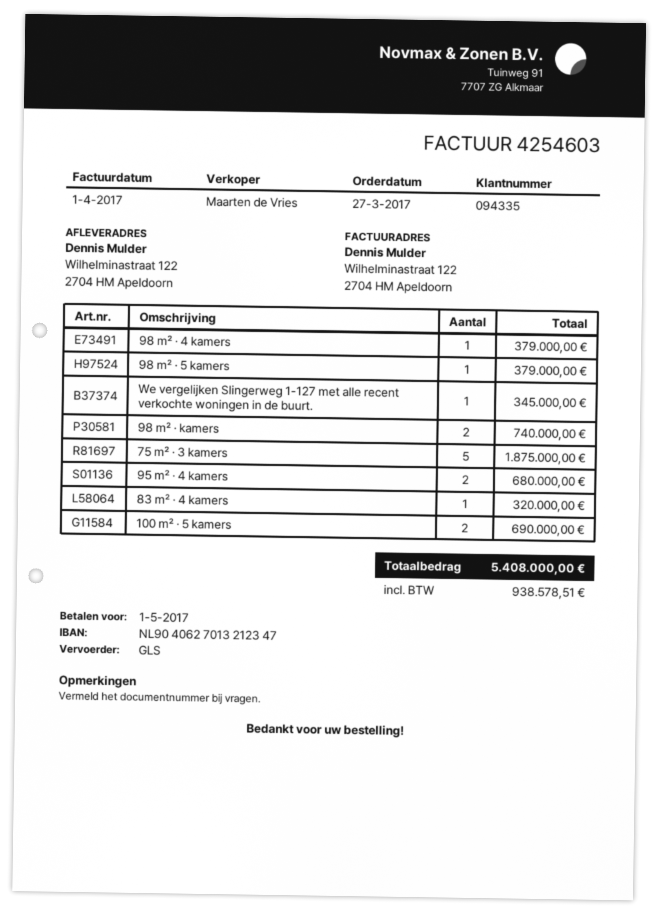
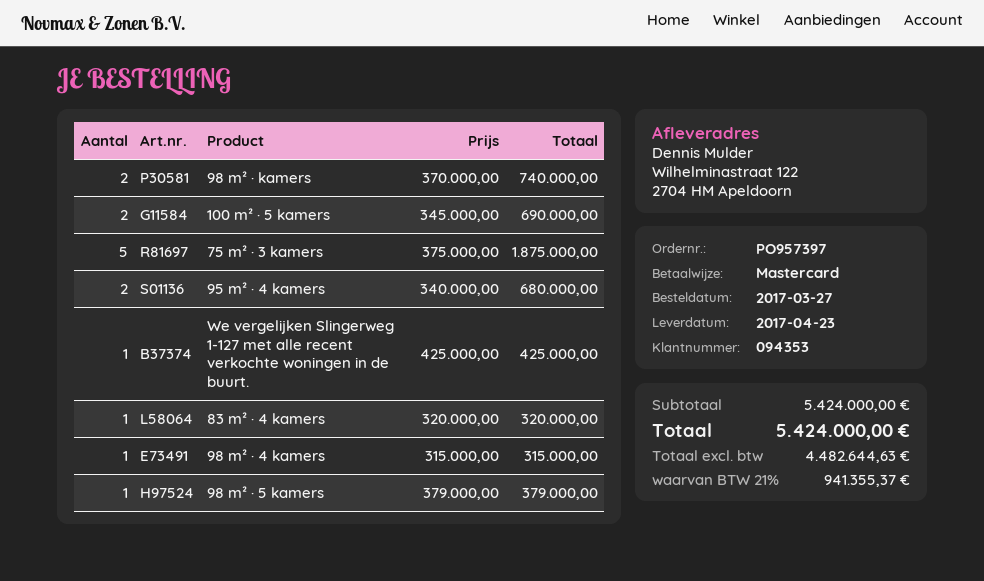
customer number: 094335 -> 094353
98 m² · 4 kamers: 1 for 379000.00 -> 1 for 315000.00
We vergelijken Slingerweg 1-127 met alle recent verkochte woningen in de buurt.: 1 for 345000.00 -> 1 for 425000.00
tax: 938578.51 -> 941355.37
total: 5408000.00 -> 5424000.00

